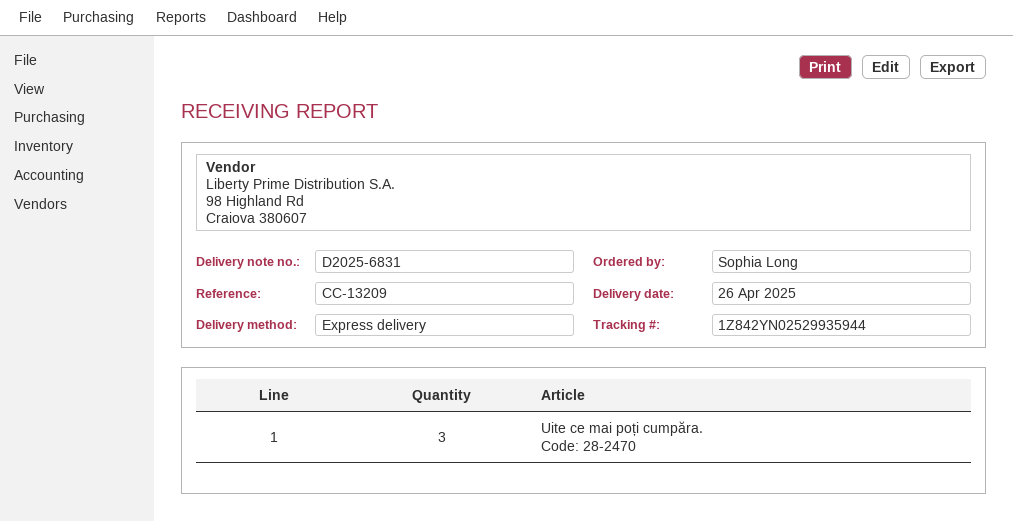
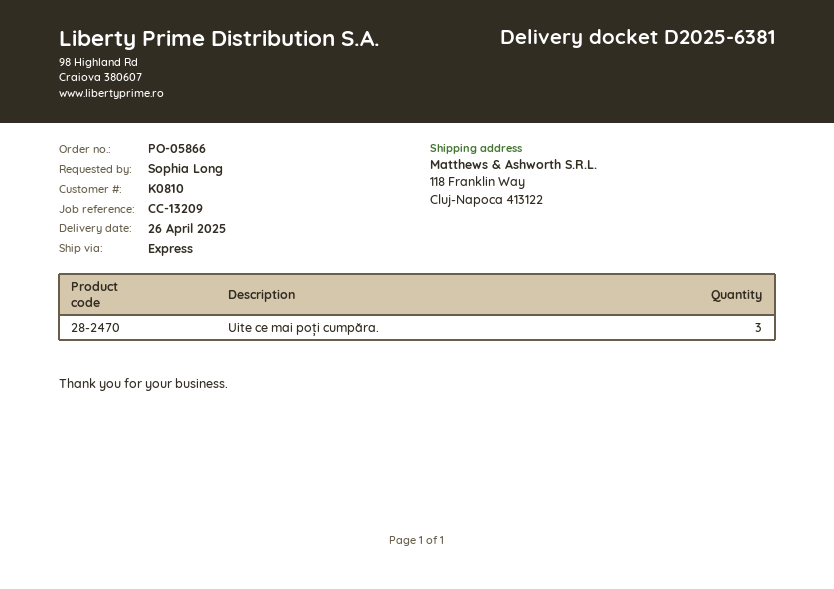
delivery note number: D2025-6831 -> D2025-6381

